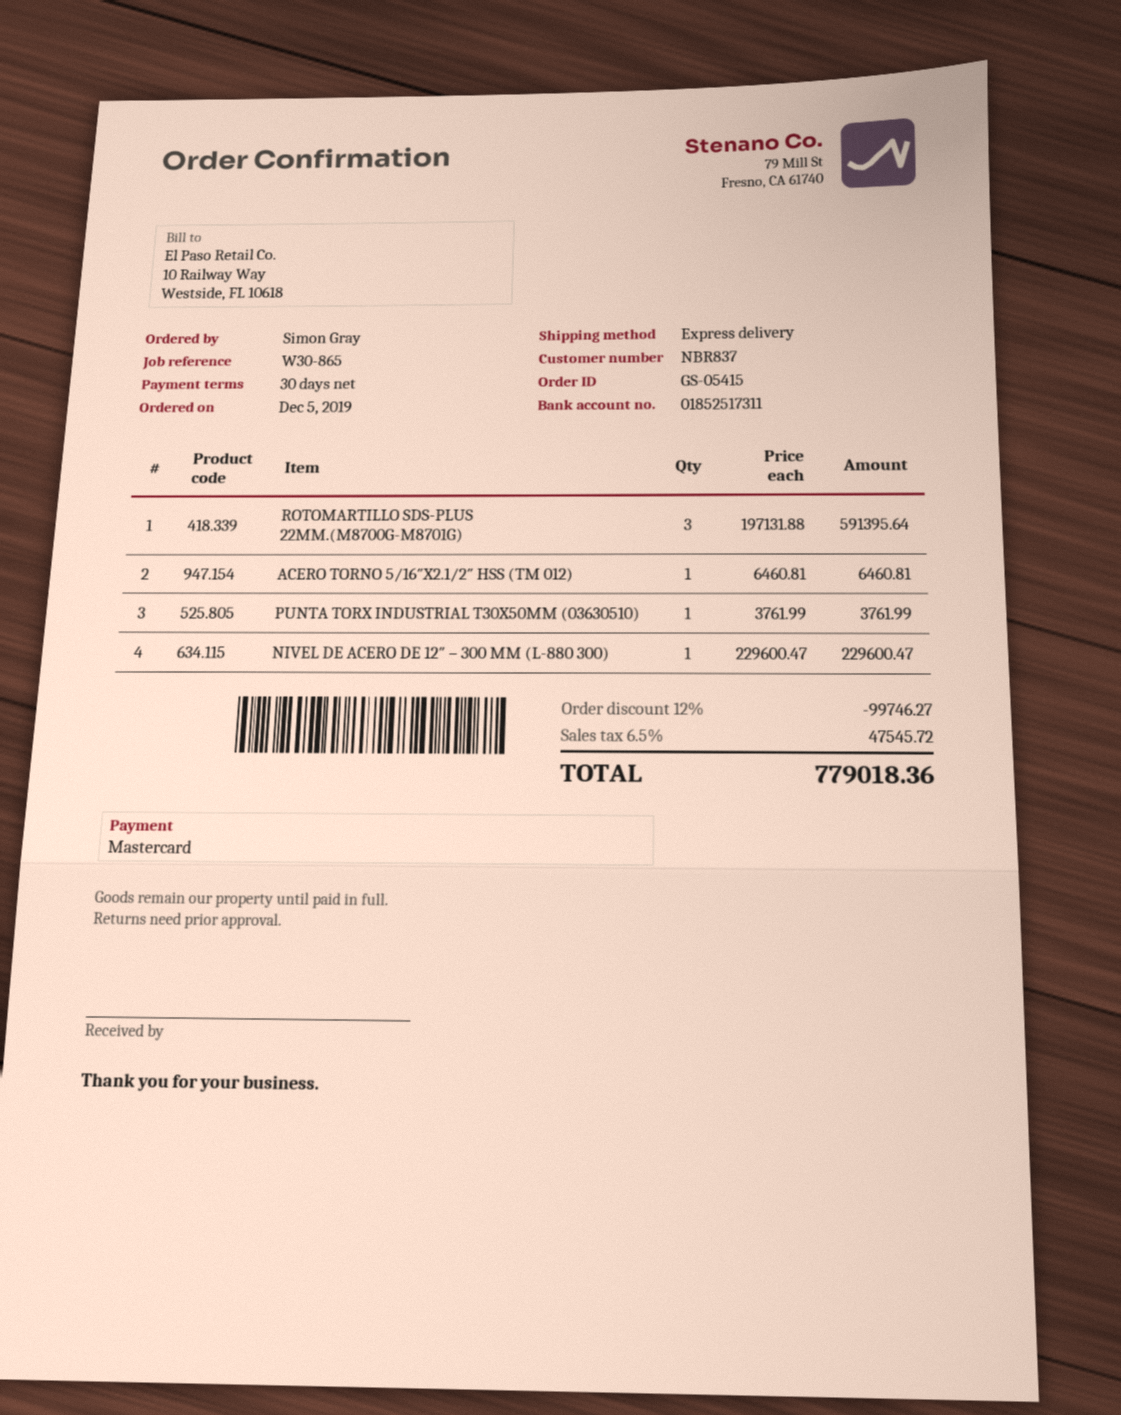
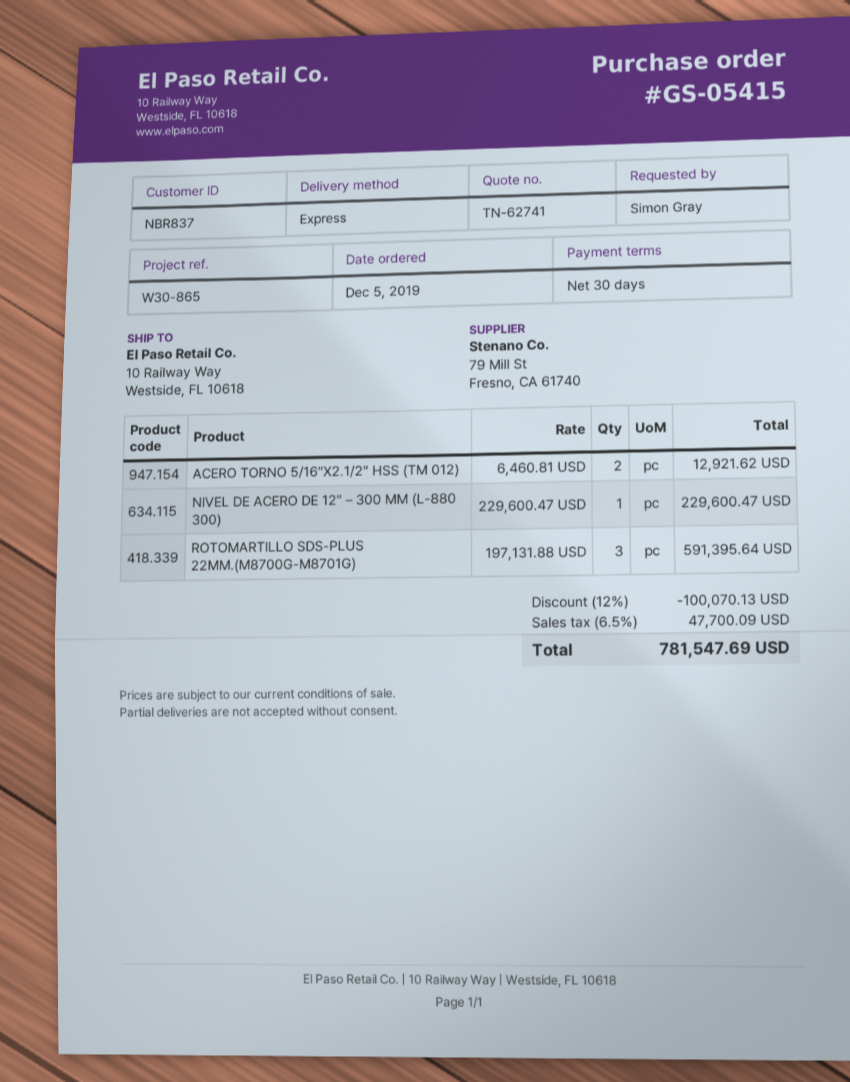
ACERO TORNO 5/16″X2.1/2″ HSS (TM 012): 1 x 6460.81 = 6460.81 -> 2 x 6460.81 = 12921.62
PUNTA TORX INDUSTRIAL T30X50MM (03630510): 1 x 3761.99 = 3761.99 -> none
discount: 12% = 99746.27 -> 12% = 100070.13
tax: 6.5% = 47545.72 -> 6.5% = 47700.09
total: 779018.36 -> 781547.69

